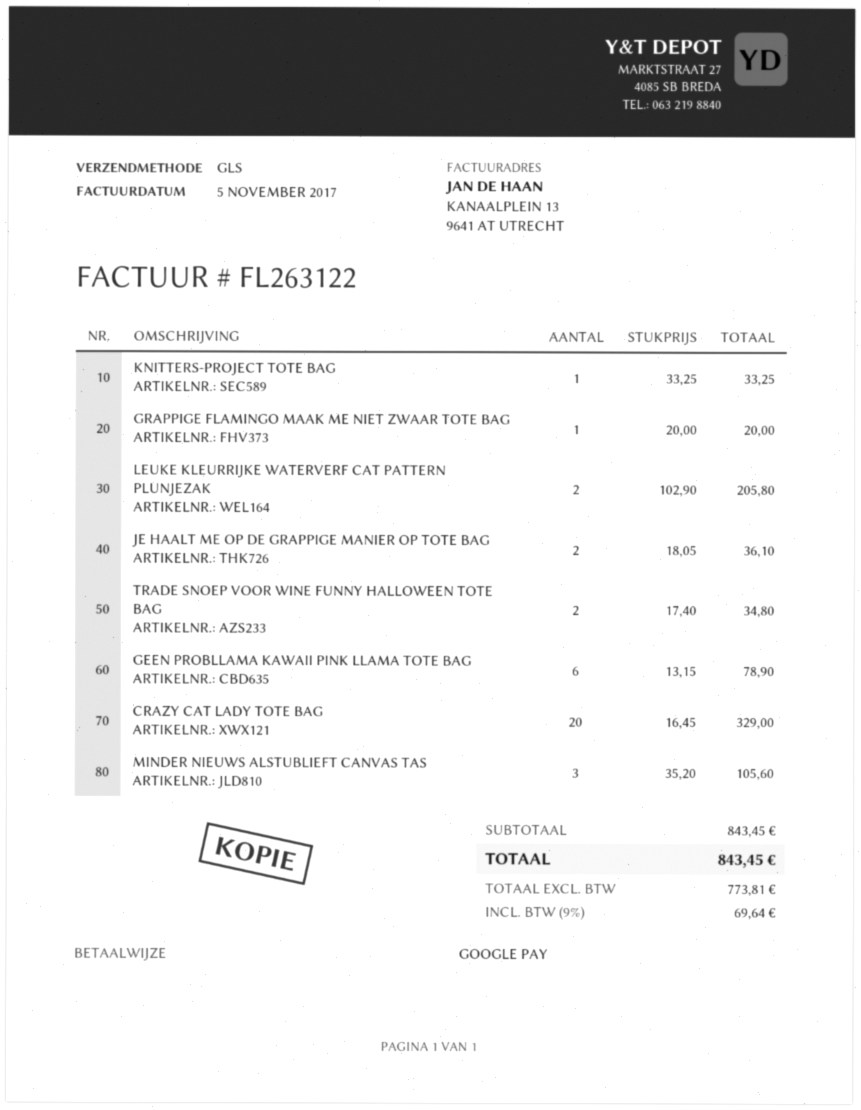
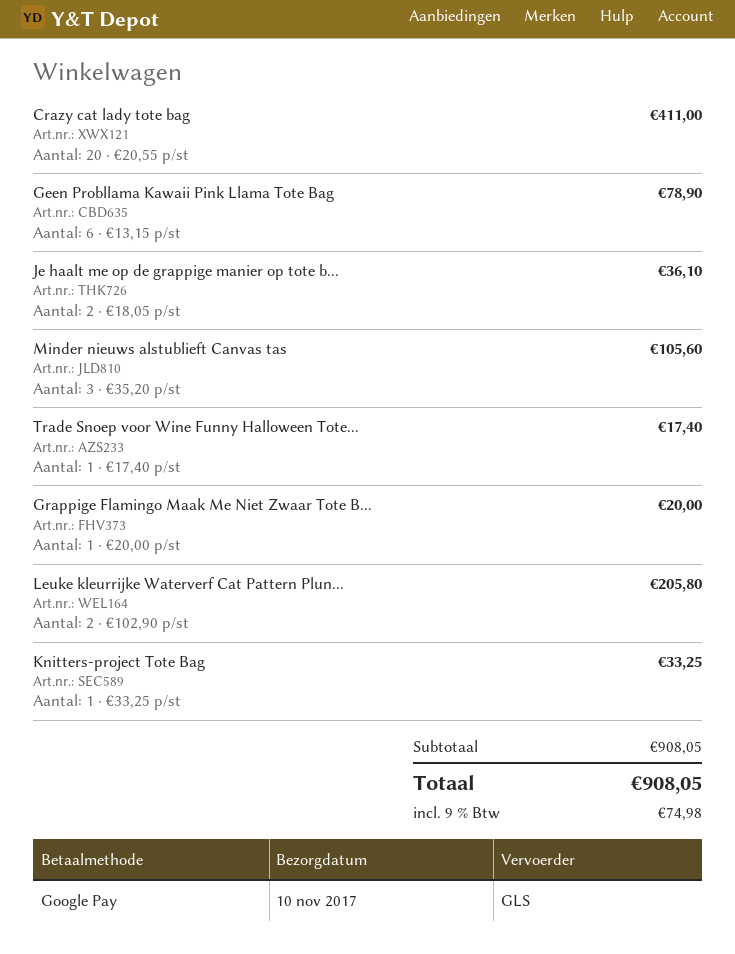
TRADE SNOEP VOOR WINE FUNNY HALLOWEEN TOTE BAG: 2 x 17.40 = 34.80 -> 1 x 17.40 = 17.40
CRAZY CAT LADY TOTE BAG: 20 x 16.45 = 329.00 -> 20 x 20.55 = 411.00
subtotal: 843.45 -> 908.05
tax: 9% = 69.64 -> 9% = 74.98
total: 843.45 -> 908.05

